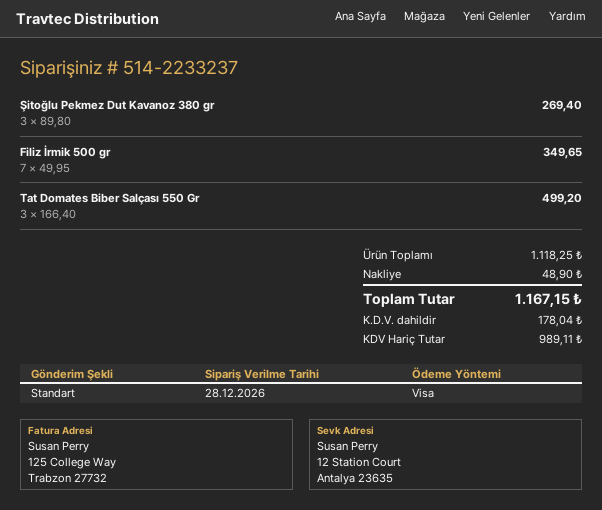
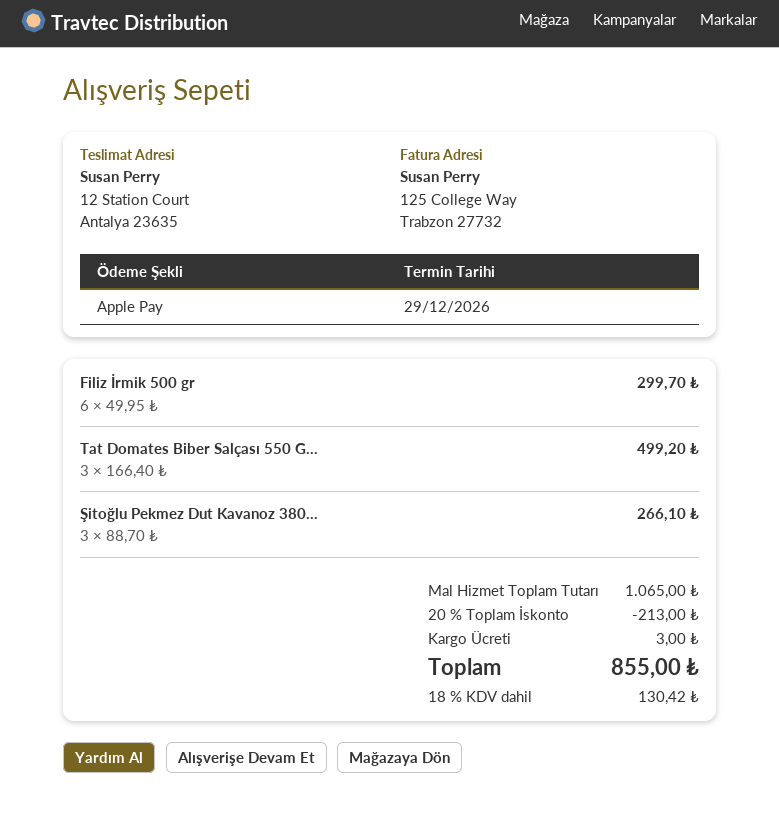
payment method: Visa -> Apple Pay
Şitoğlu Pekmez Dut Kavanoz 380 gr: 3 x 89.80 = 269.40 -> 3 x 88.70 = 266.10
Filiz İrmik 500 gr: 7 x 49.95 = 349.65 -> 6 x 49.95 = 299.70
subtotal: 1118.25 -> 1065.00
discount: none -> 20% = 213.00
shipping: 48.90 -> 3.00
tax: 178.04 -> 130.42
total: 1167.15 -> 855.00

